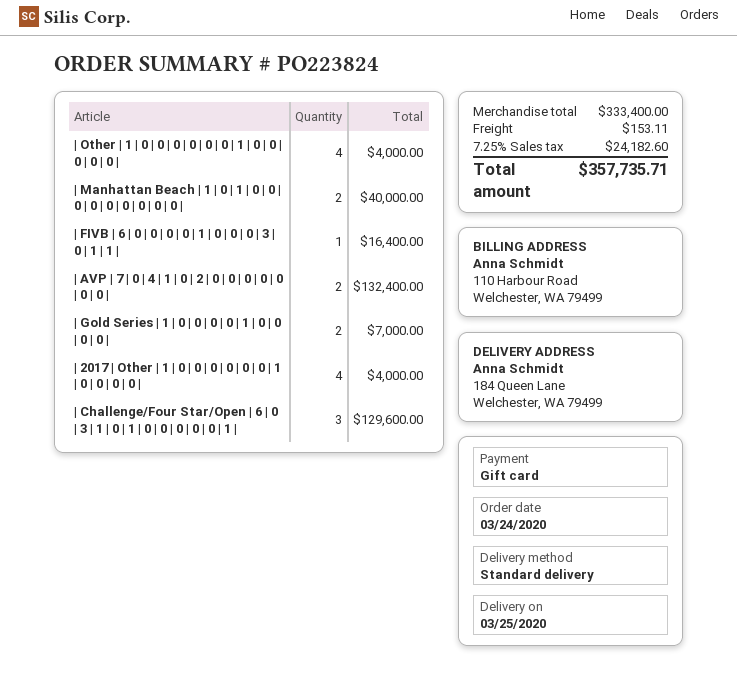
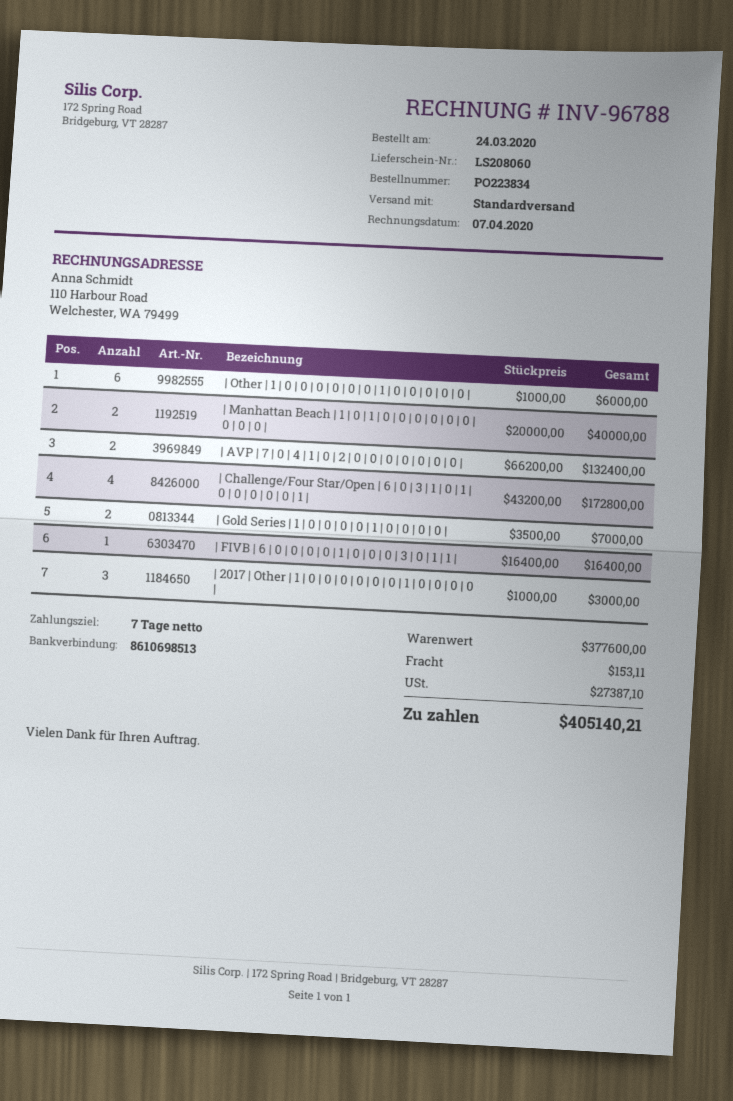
order number: PO223824 -> PO223834
| Other | 1 | 0 | 0 | 0 | 0 | 0 | 0 | 1 | 0 | 0 | 0 | 0 | 0 |: 4 for 4000.00 -> 6 for 6000.00
| 2017 | Other | 1 | 0 | 0 | 0 | 0 | 0 | 0 | 1 | 0 | 0 | 0 | 0 |: 4 for 4000.00 -> 3 for 3000.00
| Challenge/Four Star/Open | 6 | 0 | 3 | 1 | 0 | 1 | 0 | 0 | 0 | 0 | 0 | 1 |: 3 for 129600.00 -> 4 for 172800.00
subtotal: 333400.00 -> 377600.00
tax: 24182.60 -> 27387.10
total: 357735.71 -> 405140.21

